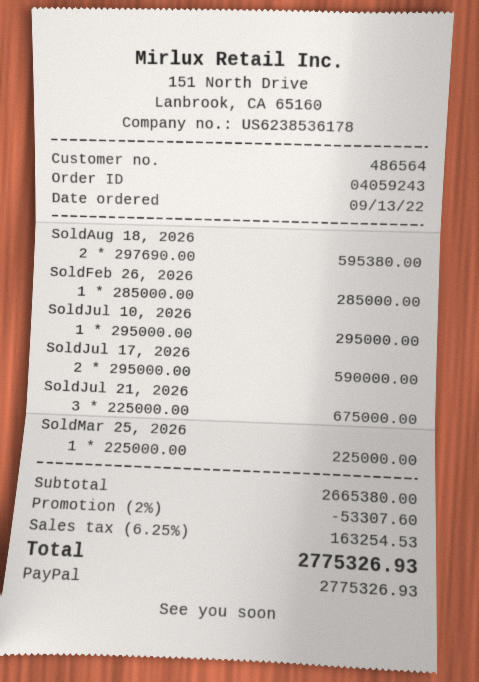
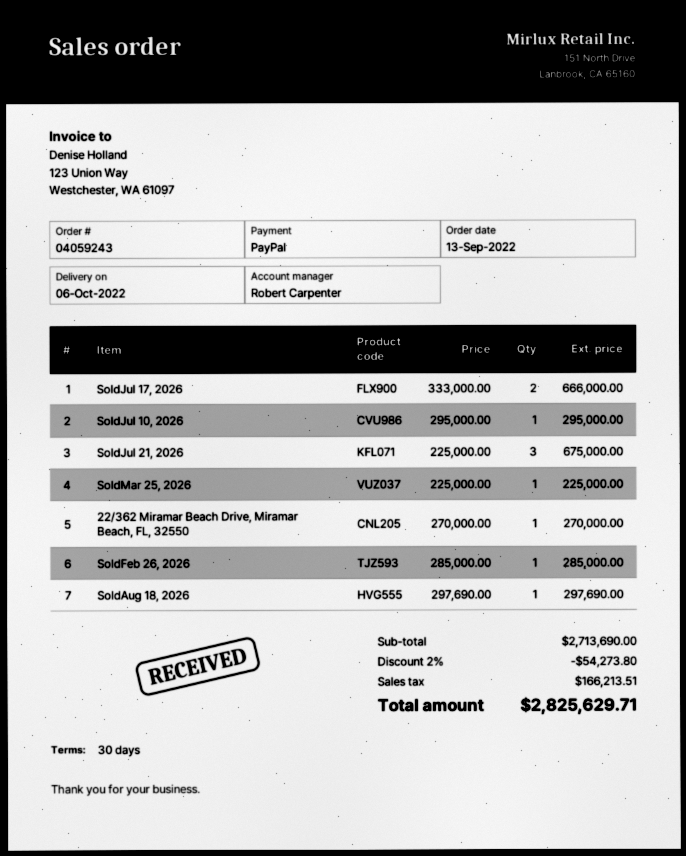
SoldAug 18, 2026: 2 x 297690.00 = 595380.00 -> 1 x 297690.00 = 297690.00
SoldJul 17, 2026: 2 x 295000.00 = 590000.00 -> 2 x 333000.00 = 666000.00
22/362 Miramar Beach Drive, Miramar Beach, FL, 32550: none -> 1 x 270000.00 = 270000.00
subtotal: 2665380.00 -> 2713690.00
discount: 2% = 53307.60 -> 2% = 54273.80
tax: 163254.53 -> 166213.51
total: 2775326.93 -> 2825629.71

